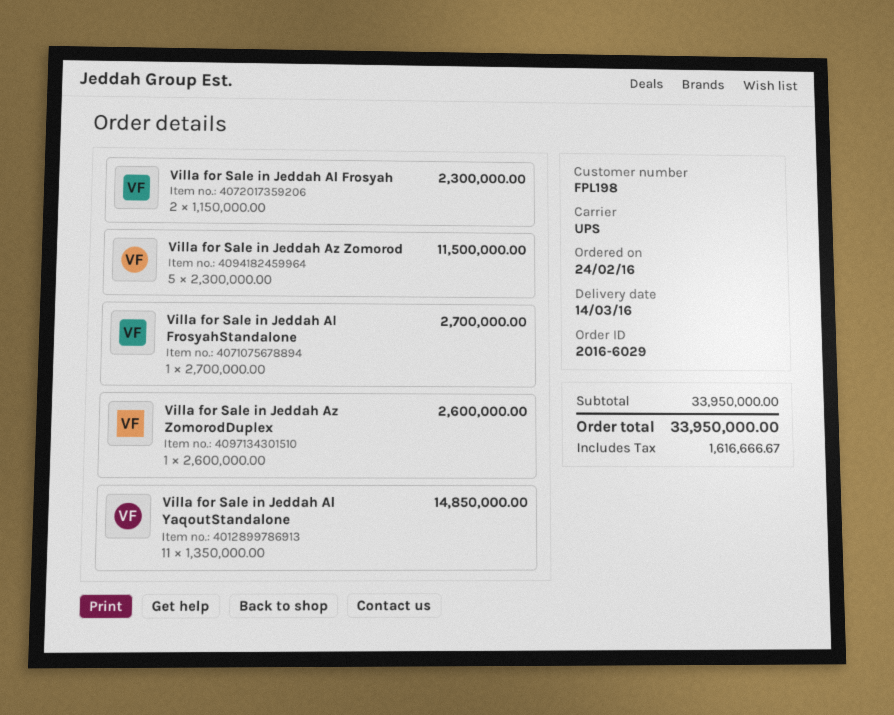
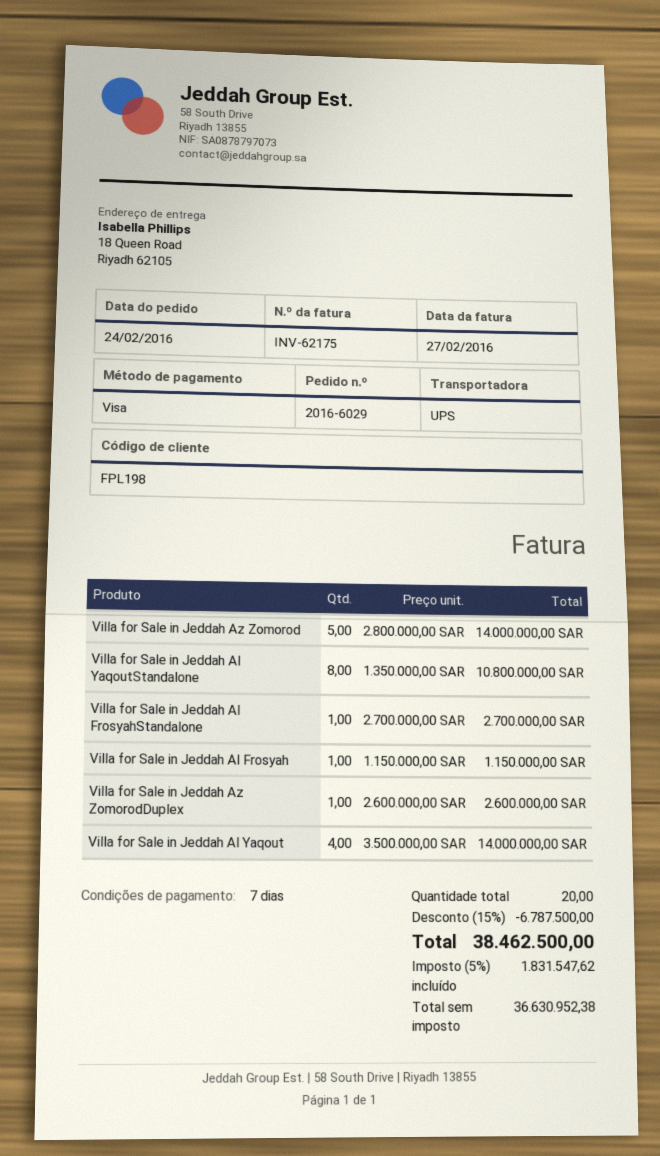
Villa for Sale in Jeddah Al Frosyah: 2 x 1150000.00 = 2300000.00 -> 1 x 1150000.00 = 1150000.00
Villa for Sale in Jeddah Az Zomorod: 5 x 2300000.00 = 11500000.00 -> 5 x 2800000.00 = 14000000.00
Villa for Sale in Jeddah Al YaqoutStandalone: 11 x 1350000.00 = 14850000.00 -> 8 x 1350000.00 = 10800000.00
Villa for Sale in Jeddah Al Yaqout: none -> 4 x 3500000.00 = 14000000.00
discount: none -> 15% = 6787500.00
tax: 1616666.67 -> 1831547.62
total: 33950000.00 -> 38462500.00

